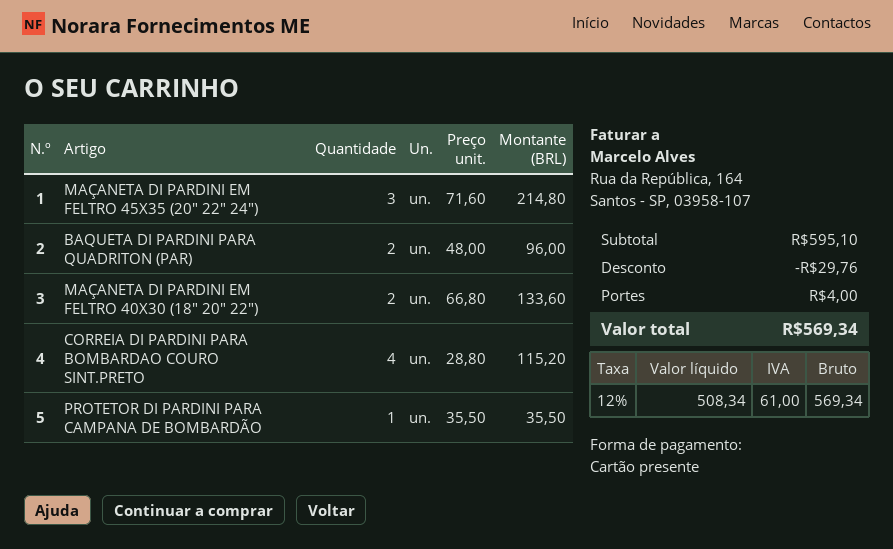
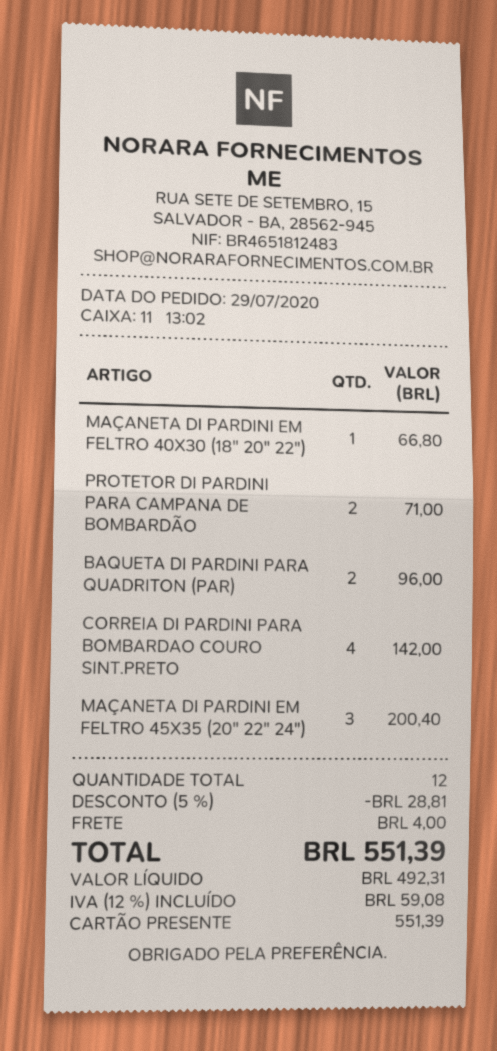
MAÇANETA DI PARDINI EM FELTRO 45X35 (20″ 22″ 24″): 3 for 214.80 -> 3 for 200.40
MAÇANETA DI PARDINI EM FELTRO 40X30 (18″ 20″ 22″): 2 for 133.60 -> 1 for 66.80
CORREIA DI PARDINI PARA BOMBARDAO COURO SINT.PRETO: 4 for 115.20 -> 4 for 142.00
PROTETOR DI PARDINI PARA CAMPANA DE BOMBARDÃO: 1 for 35.50 -> 2 for 71.00
discount: 29.76 -> 28.81
net: 508.34 -> 492.31
tax: 12% = 61.00 -> 12% = 59.08
total: 569.34 -> 551.39

